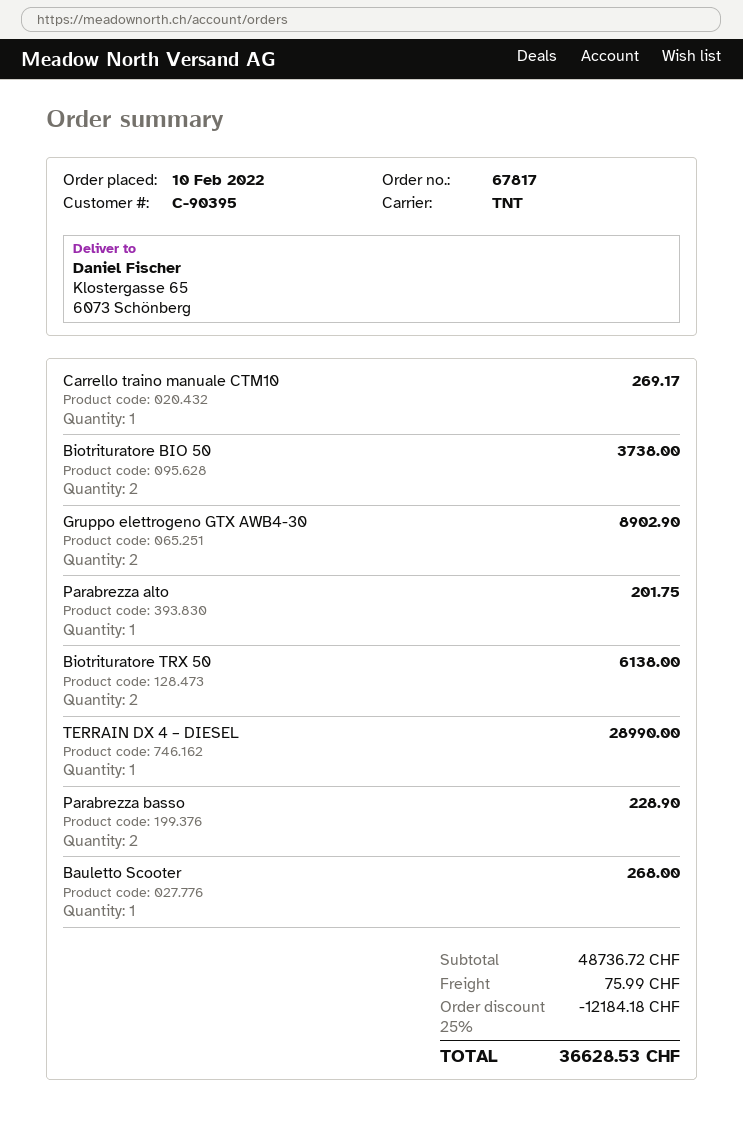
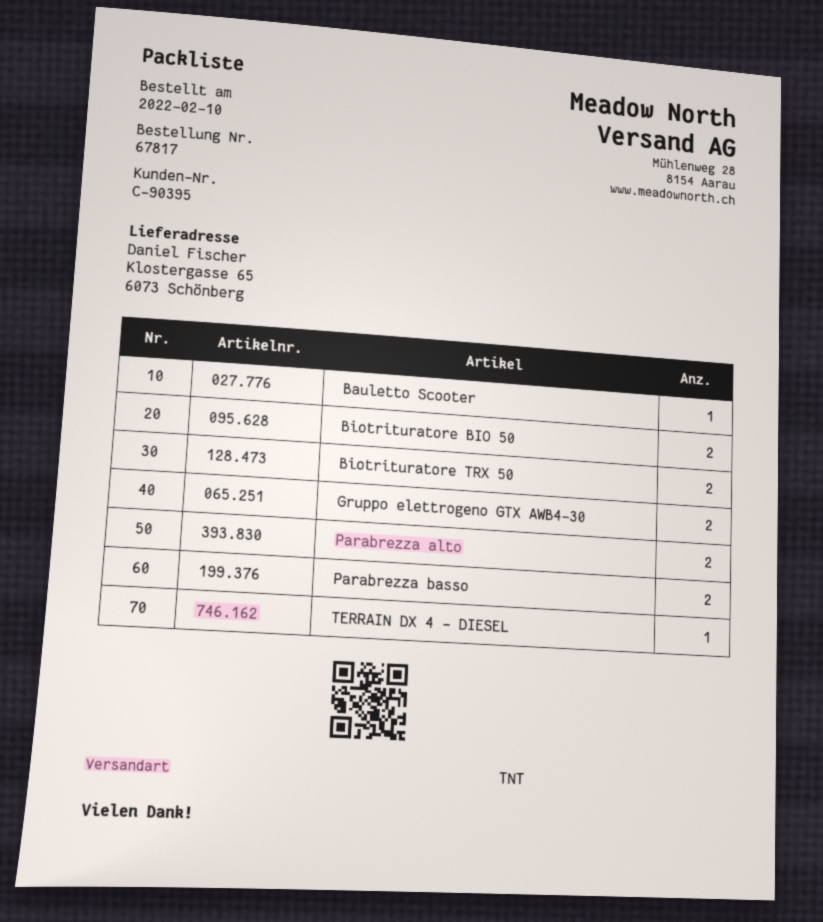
Carrello traino manuale CTM10: 1 -> none
Parabrezza alto: 1 -> 2

